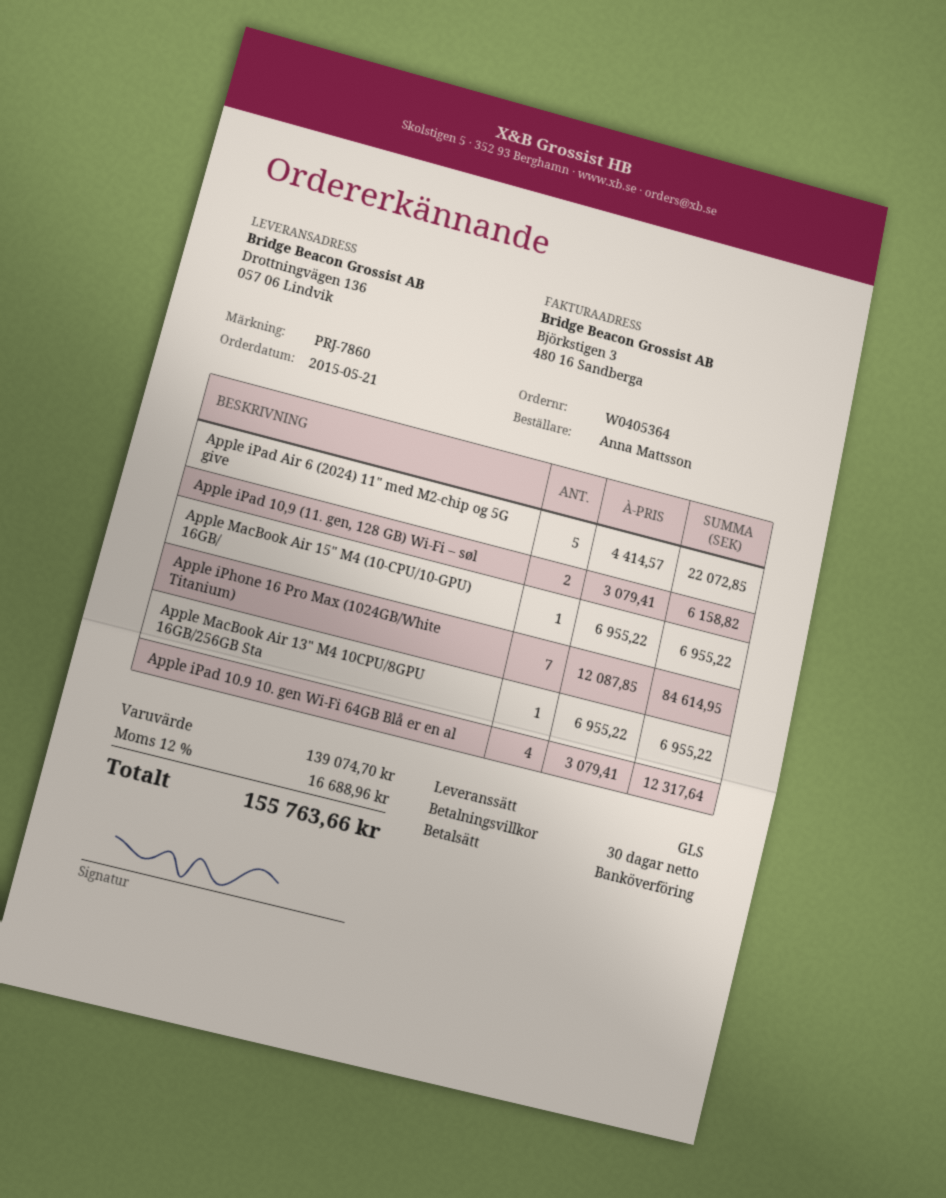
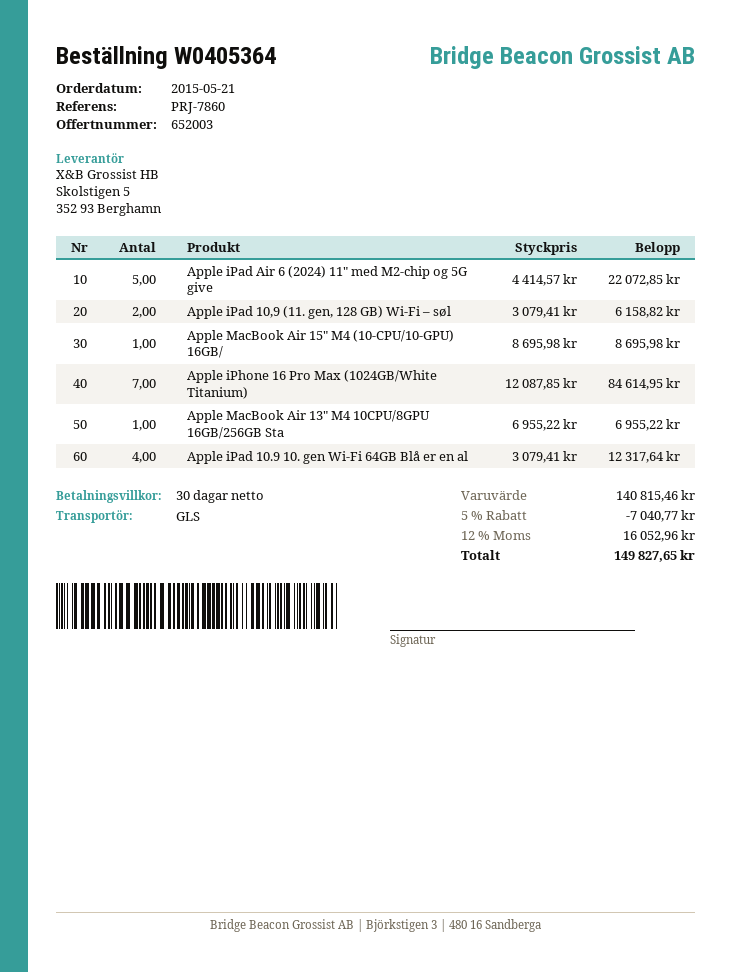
Apple MacBook Air 15" M4 (10‑CPU/10‑GPU) 16GB/: 1 x 6955.22 = 6955.22 -> 1 x 8695.98 = 8695.98
subtotal: 139074.70 -> 140815.46
discount: none -> 5% = 7040.77
tax: 12% = 16688.96 -> 12% = 16052.96
total: 155763.66 -> 149827.65

